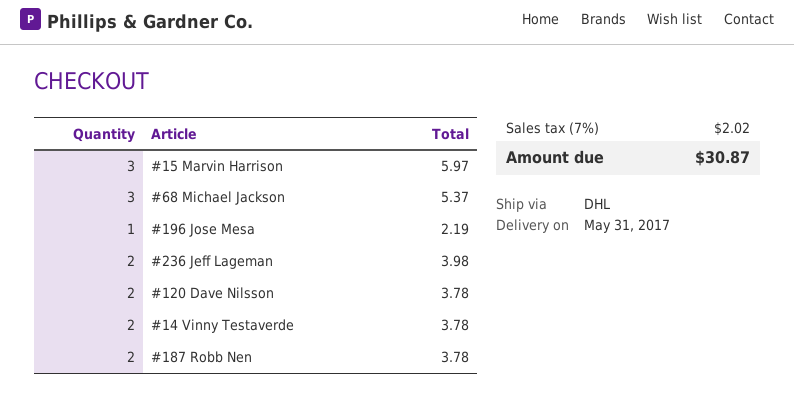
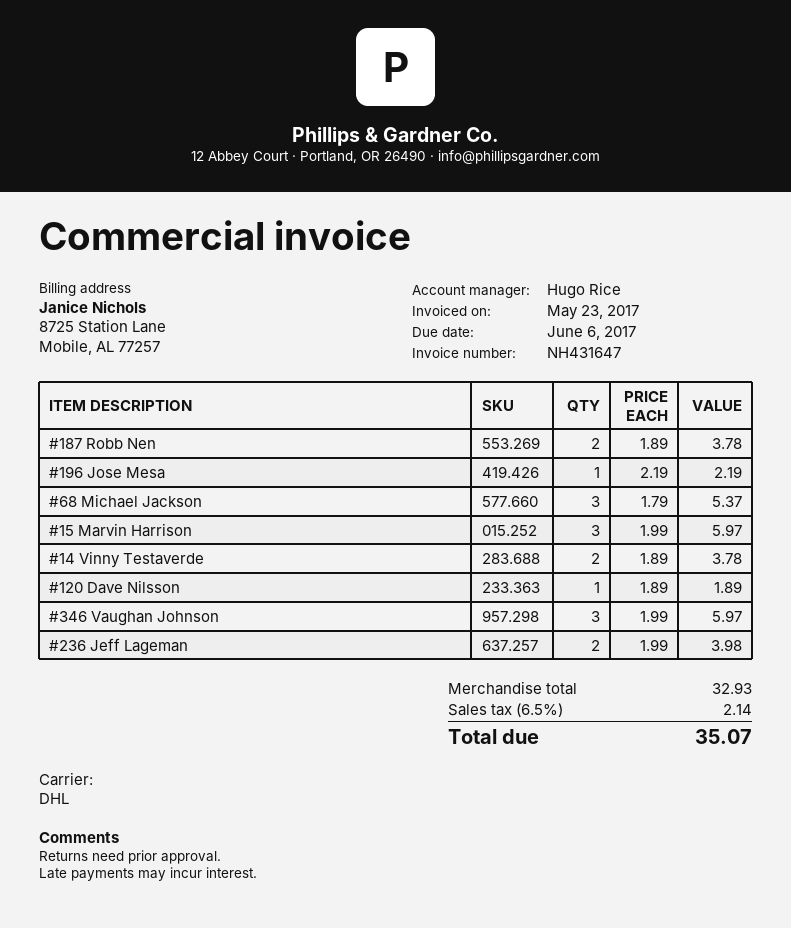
#120 Dave Nilsson: 2 for 3.78 -> 1 for 1.89
#346 Vaughan Johnson: none -> 3 for 5.97
tax: 7% = 2.02 -> 6.5% = 2.14
total: 30.87 -> 35.07

